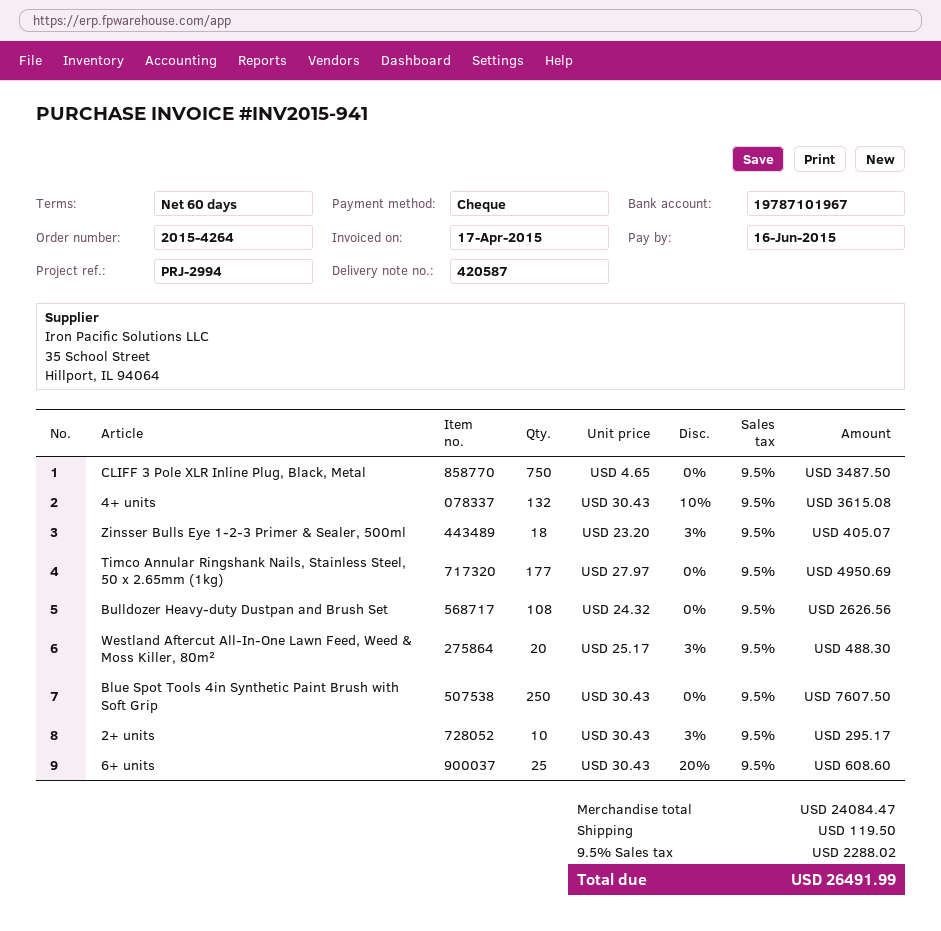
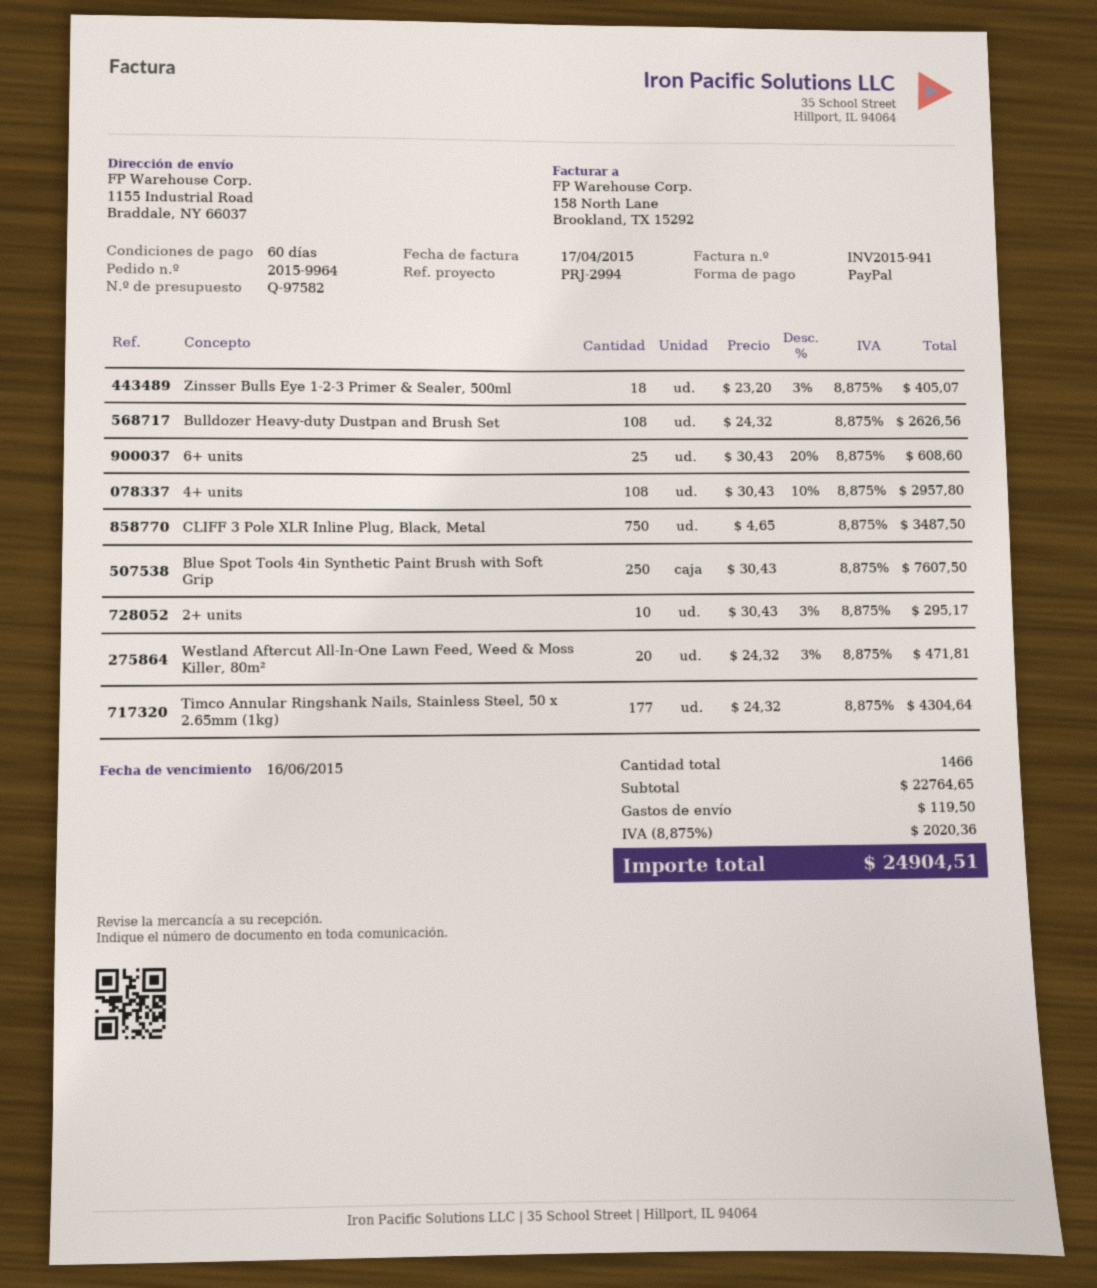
order number: 2015-4264 -> 2015-9964
payment method: cheque -> PayPal
4+ units: 132 x 30.43 - 10% = 3615.08 -> 108 x 30.43 - 10% = 2957.80
Timco Annular Ringshank Nails, Stainless Steel, 50 x 2.65mm (1kg): 177 x 27.97 = 4950.69 -> 177 x 24.32 = 4304.64
Westland Aftercut All-In-One Lawn Feed, Weed & Moss Killer, 80m²: 20 x 25.17 - 3% = 488.30 -> 20 x 24.32 - 3% = 471.81
subtotal: 24084.47 -> 22764.65
tax: 9.5% = 2288.02 -> 8.875% = 2020.36
total: 26491.99 -> 24904.51

